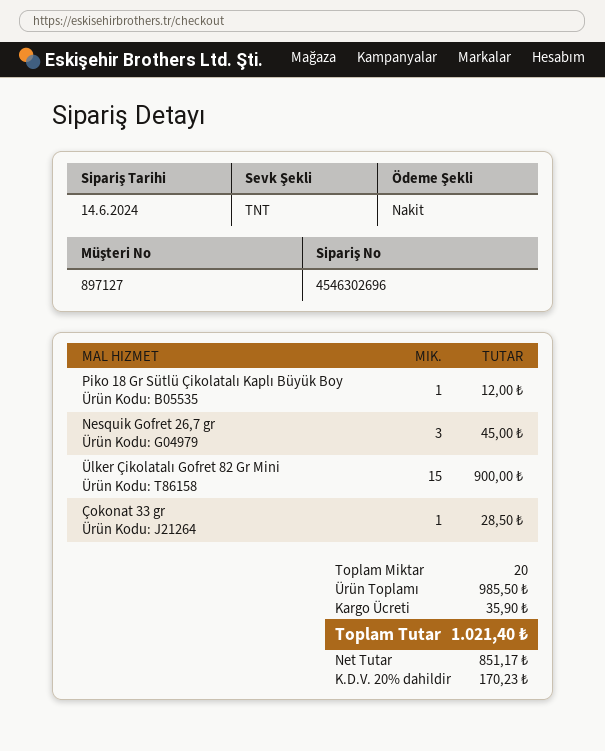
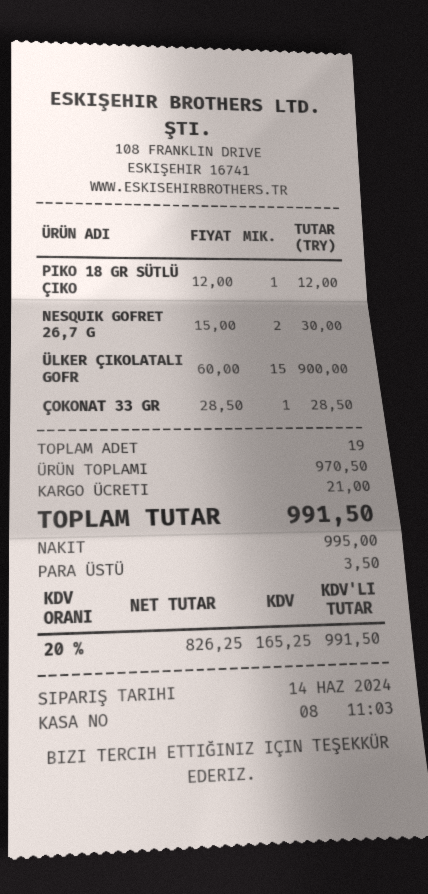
Nesquik Gofret 26,7 gr: 3 for 45.00 -> 2 for 30.00
total quantity: 20 -> 19
subtotal: 985.50 -> 970.50
shipping: 35.90 -> 21.00
net: 851.17 -> 826.25
tax: 20% = 170.23 -> 20% = 165.25
total: 1021.40 -> 991.50

